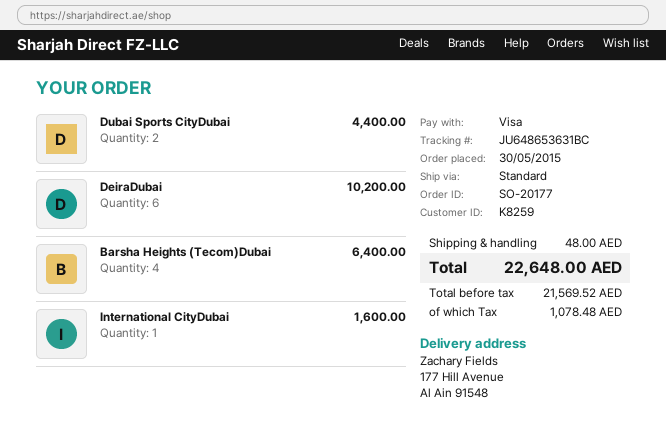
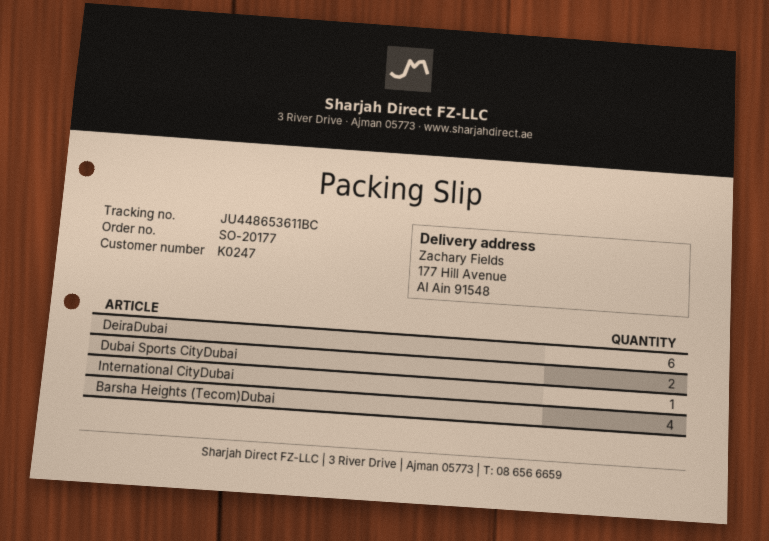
customer number: K8259 -> K0247
tracking number: JU648653631BC -> JU448653611BC

